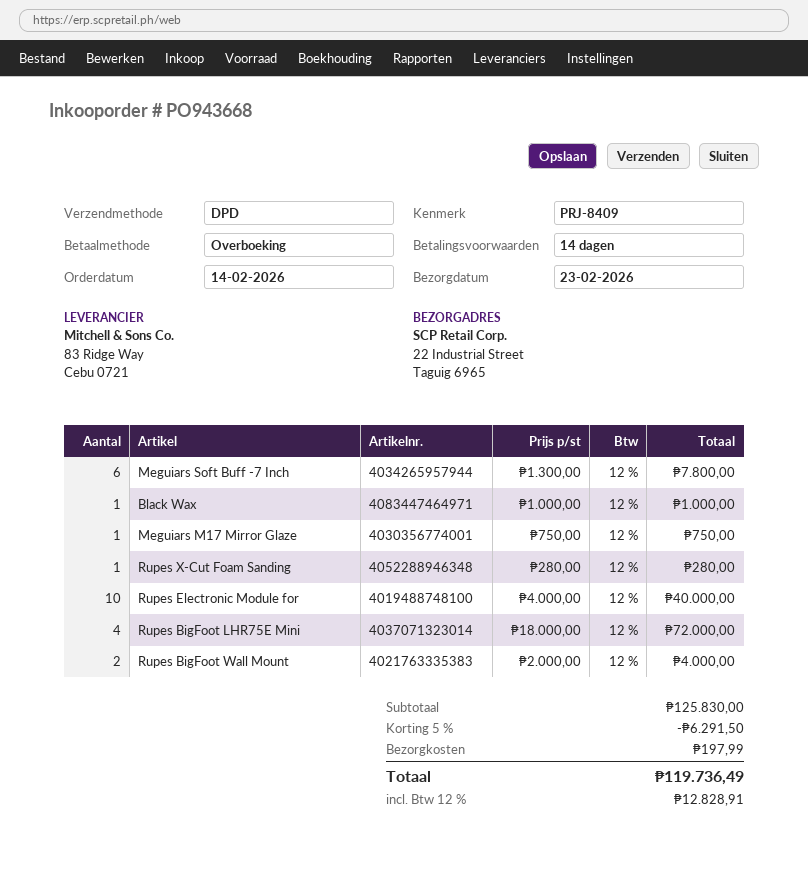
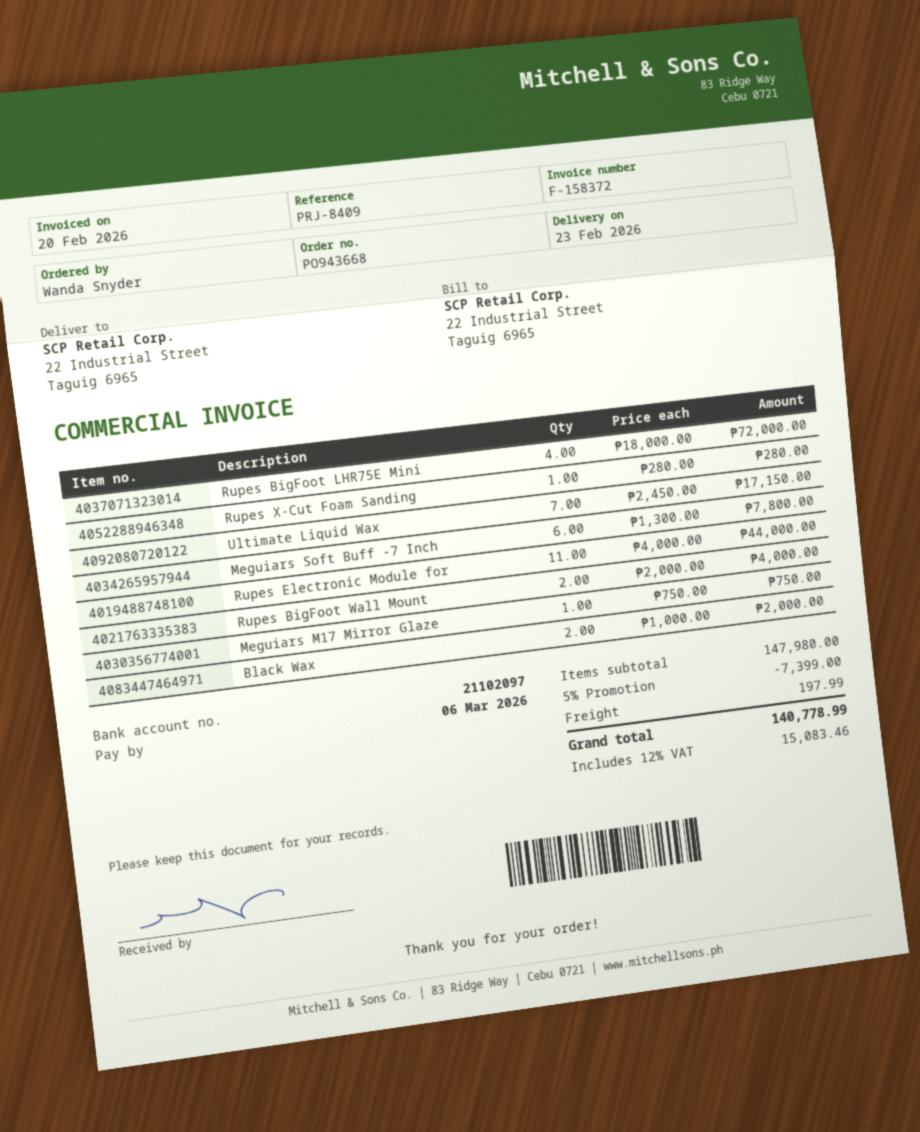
Black Wax: 1 x 1000.00 = 1000.00 -> 2 x 1000.00 = 2000.00
Rupes Electronic Module for: 10 x 4000.00 = 40000.00 -> 11 x 4000.00 = 44000.00
Ultimate Liquid Wax: none -> 7 x 2450.00 = 17150.00
subtotal: 125830.00 -> 147980.00
discount: 5% = 6291.50 -> 5% = 7399.00
tax: 12% = 12828.91 -> 12% = 15083.46
total: 119736.49 -> 140778.99

